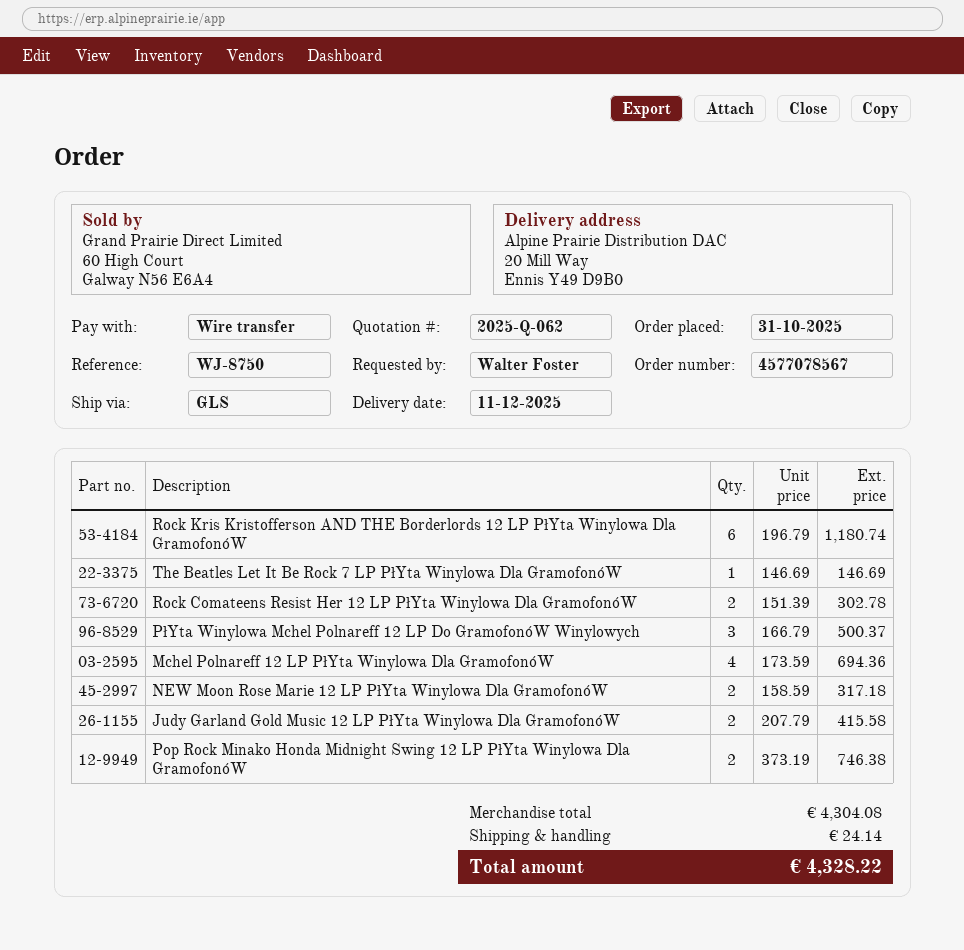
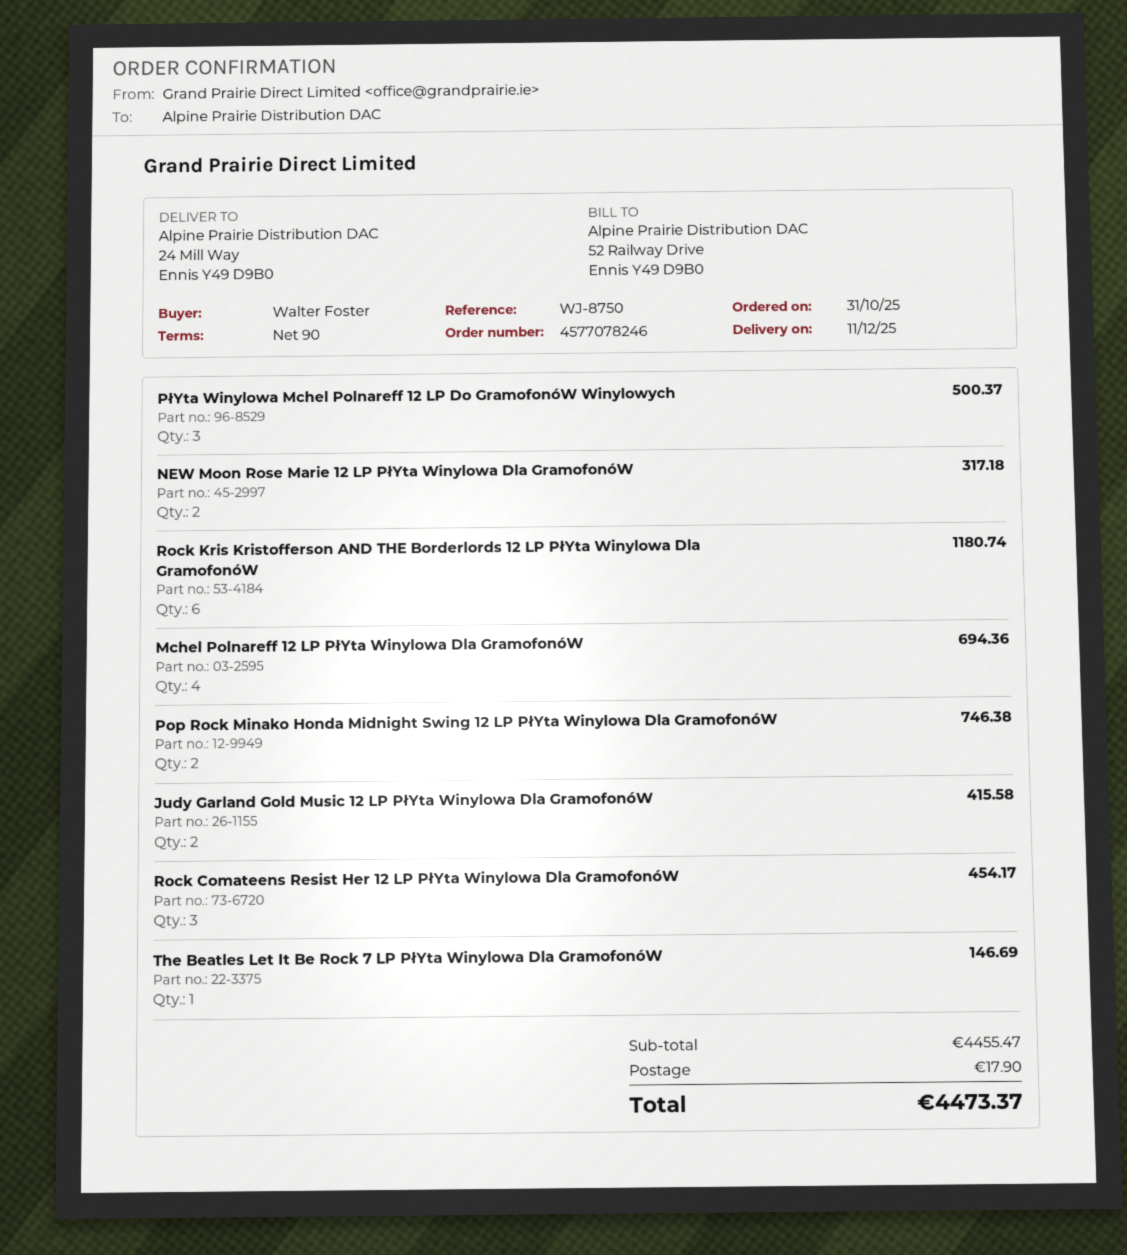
order number: 4577078567 -> 4577078246
ship to: 20 Mill Way, Ennis Y49 D9B0 -> 24 Mill Way, Ennis Y49 D9B0
Rock Comateens Resist Her 12 LP PłYta Winylowa Dla GramofonóW: 2 for 302.78 -> 3 for 454.17
subtotal: 4304.08 -> 4455.47
shipping: 24.14 -> 17.90
total: 4328.22 -> 4473.37

